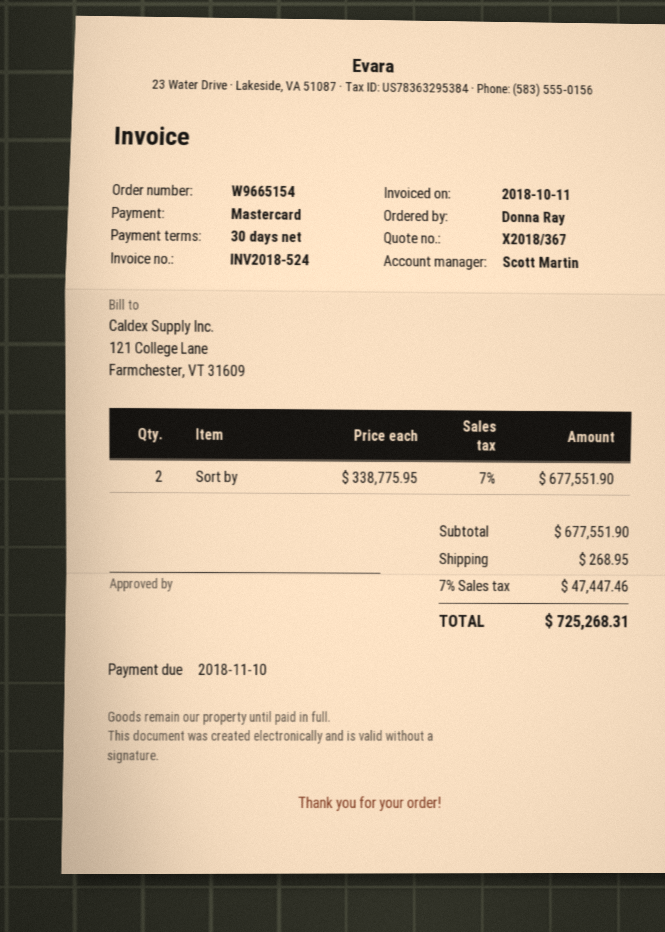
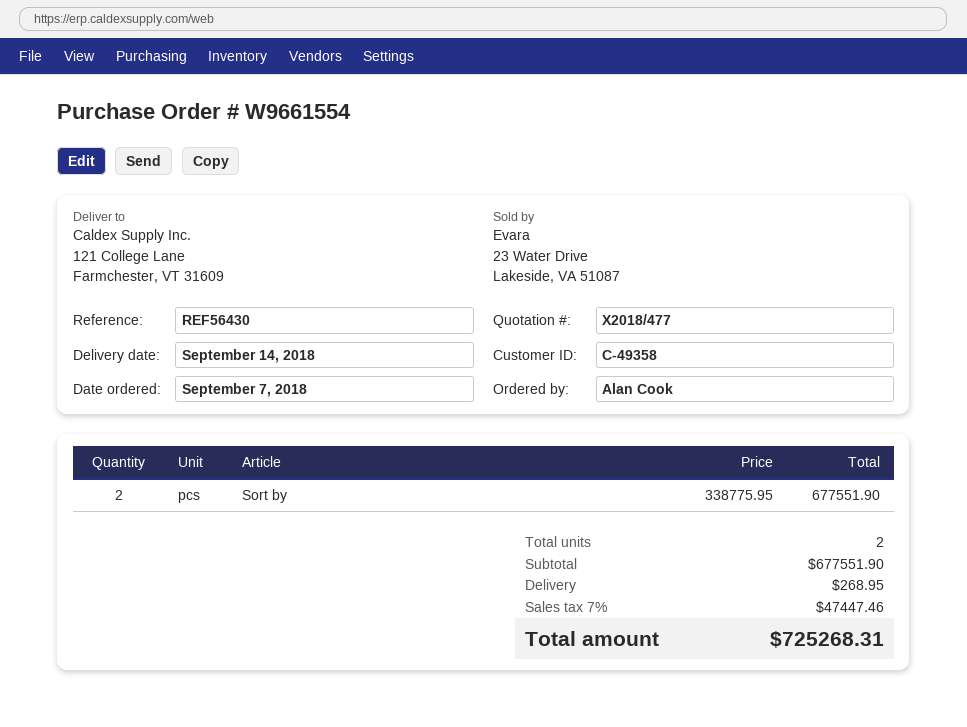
quote number: X2018/367 -> X2018/477
order number: W9665154 -> W9661554
ordered by: Donna Ray -> Alan Cook

